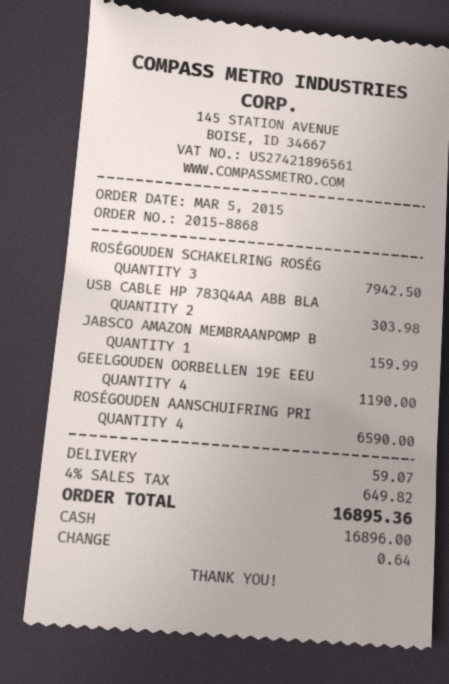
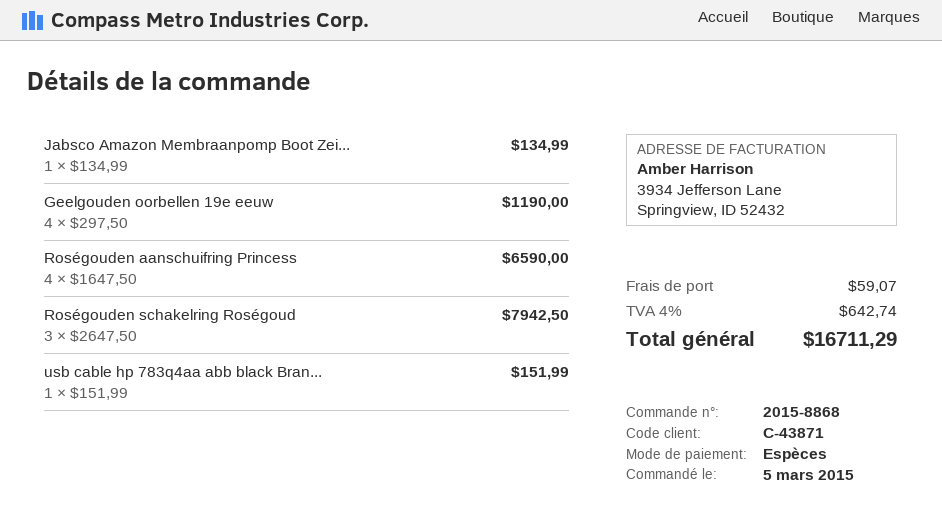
USB CABLE HP 783Q4AA ABB BLA: 2 for 303.98 -> 1 for 151.99
JABSCO AMAZON MEMBRAANPOMP B: 1 for 159.99 -> 1 for 134.99
tax: 4% = 649.82 -> 4% = 642.74
total: 16895.36 -> 16711.29

